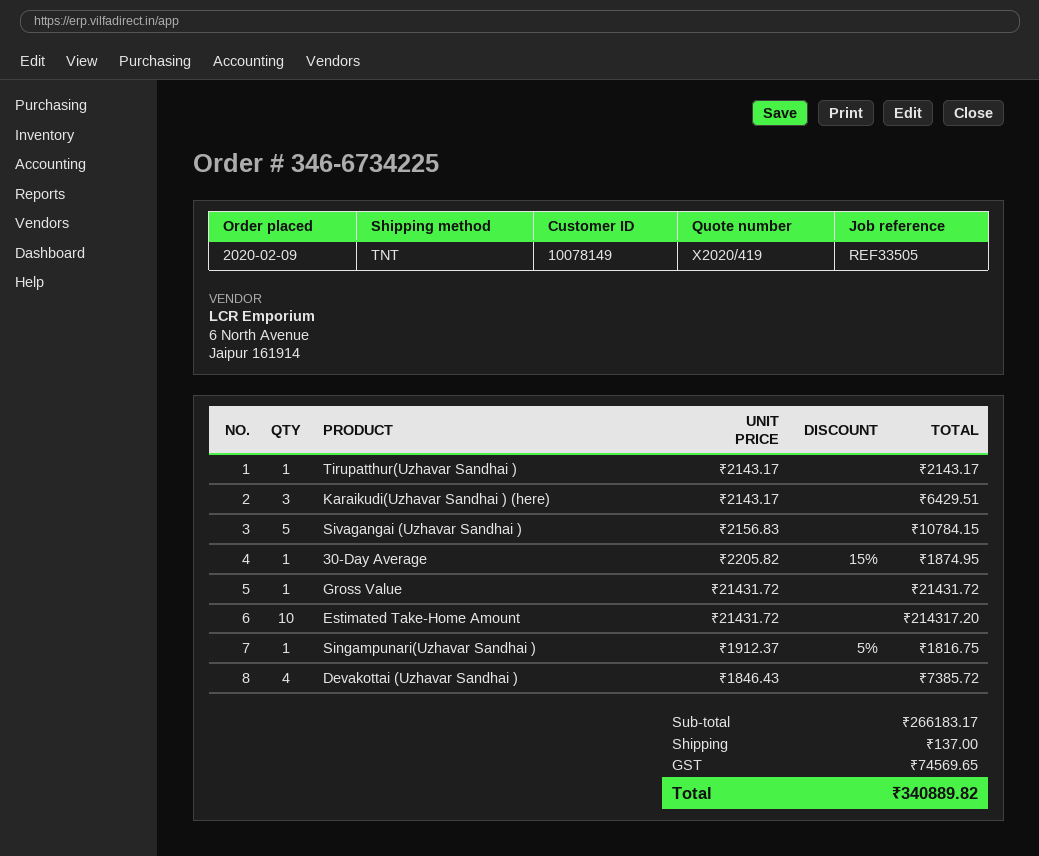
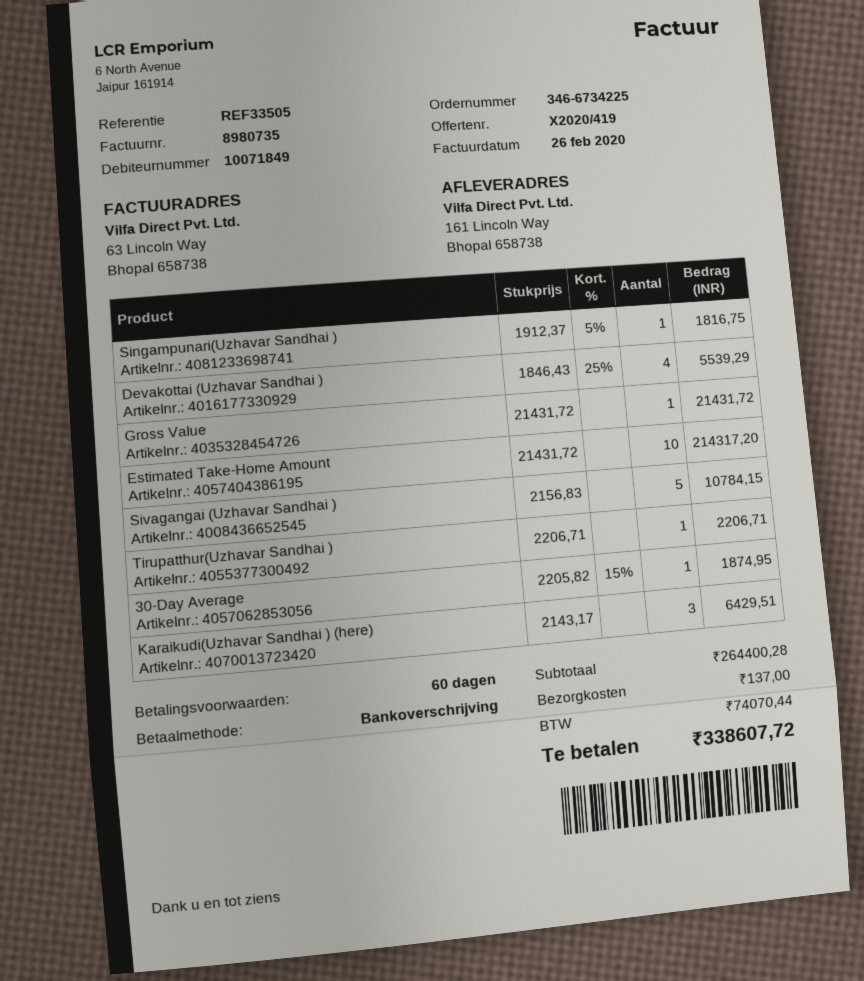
customer number: 10078149 -> 10071849
Tirupatthur(Uzhavar Sandhai ): 1 x 2143.17 = 2143.17 -> 1 x 2206.71 = 2206.71
Devakottai (Uzhavar Sandhai ): 4 x 1846.43 = 7385.72 -> 4 x 1846.43 - 25% = 5539.29
subtotal: 266183.17 -> 264400.28
tax: 74569.65 -> 74070.44
total: 340889.82 -> 338607.72

